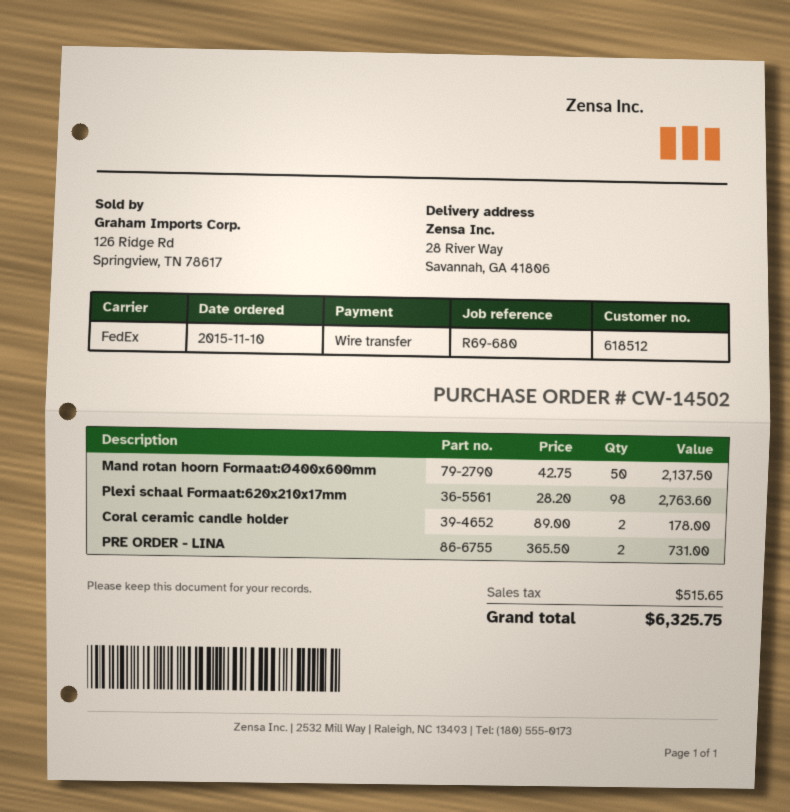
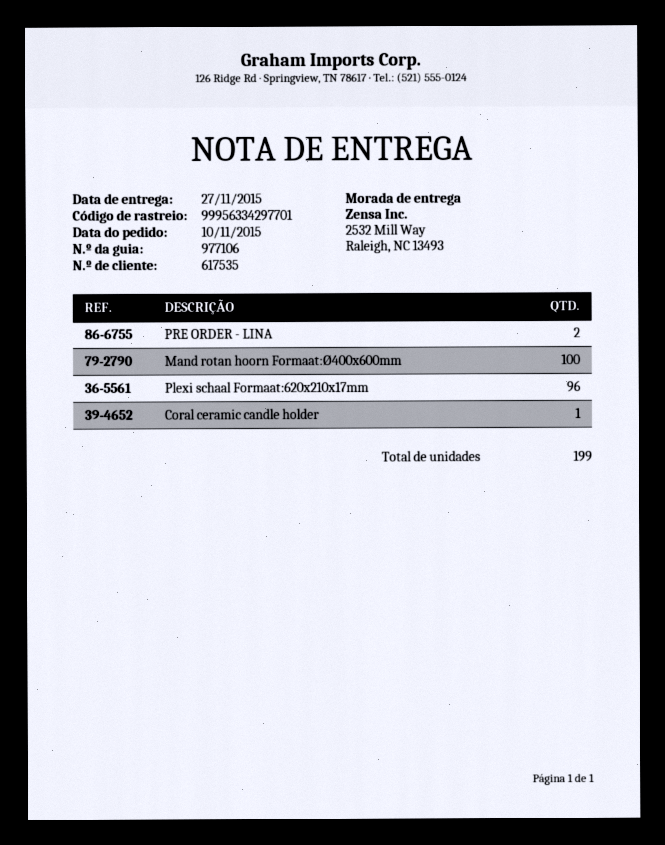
customer number: 618512 -> 617535
ship to: 28 River Way, Savannah, GA 41806 -> 2532 Mill Way, Raleigh, NC 13493
Mand rotan hoorn Formaat:Ø400x600mm: 50 -> 100
Plexi schaal Formaat:620x210x17mm: 98 -> 96
Coral ceramic candle holder: 2 -> 1

